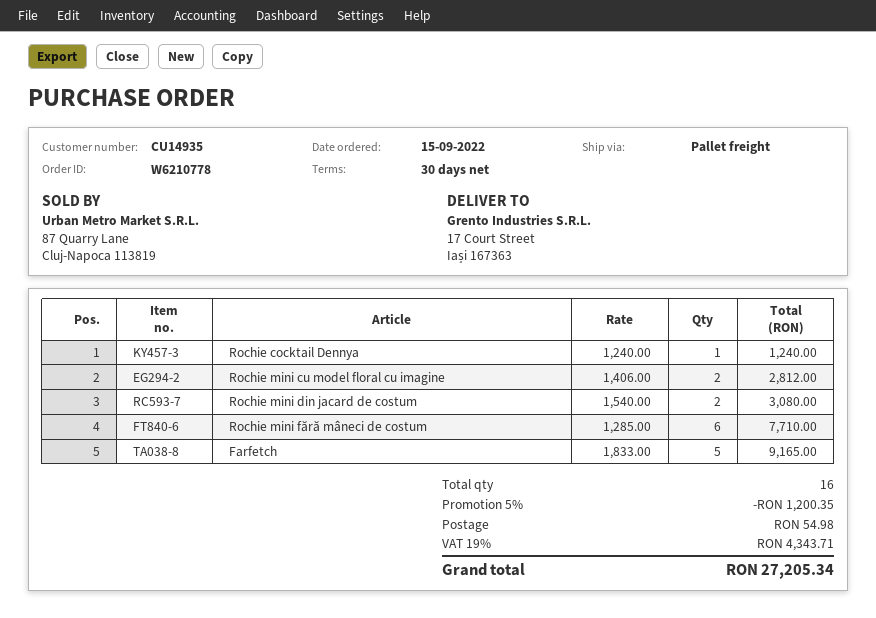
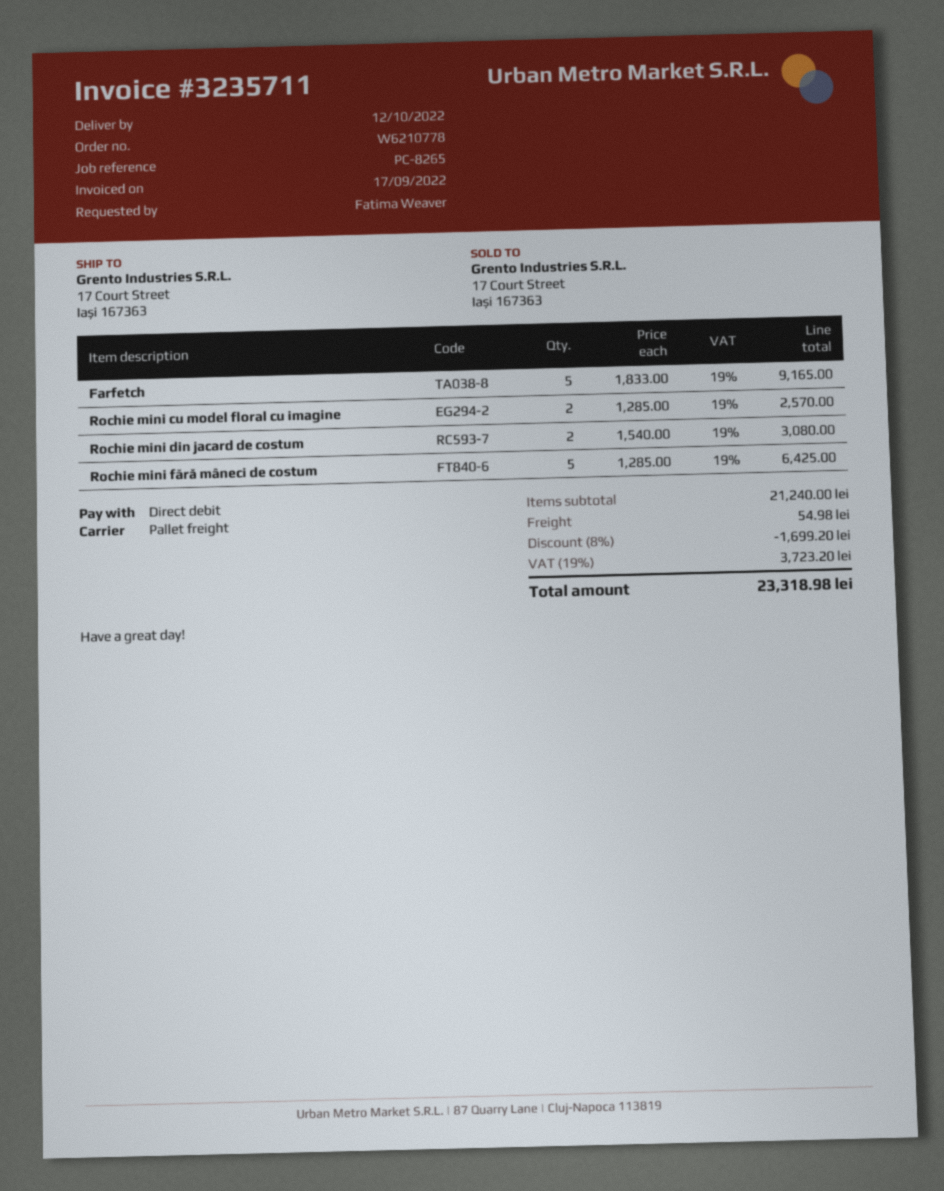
Rochie cocktail Dennya: 1 x 1240.00 = 1240.00 -> none
Rochie mini cu model floral cu imagine: 2 x 1406.00 = 2812.00 -> 2 x 1285.00 = 2570.00
Rochie mini fără mâneci de costum: 6 x 1285.00 = 7710.00 -> 5 x 1285.00 = 6425.00
discount: 5% = 1200.35 -> 8% = 1699.20
tax: 19% = 4343.71 -> 19% = 3723.20
total: 27205.34 -> 23318.98

